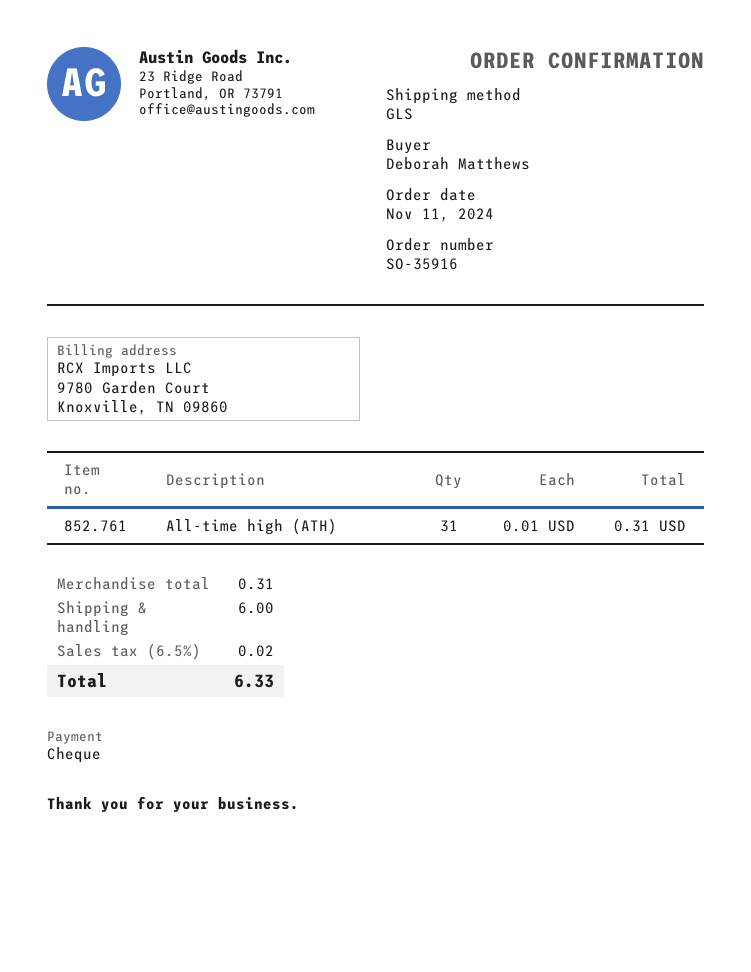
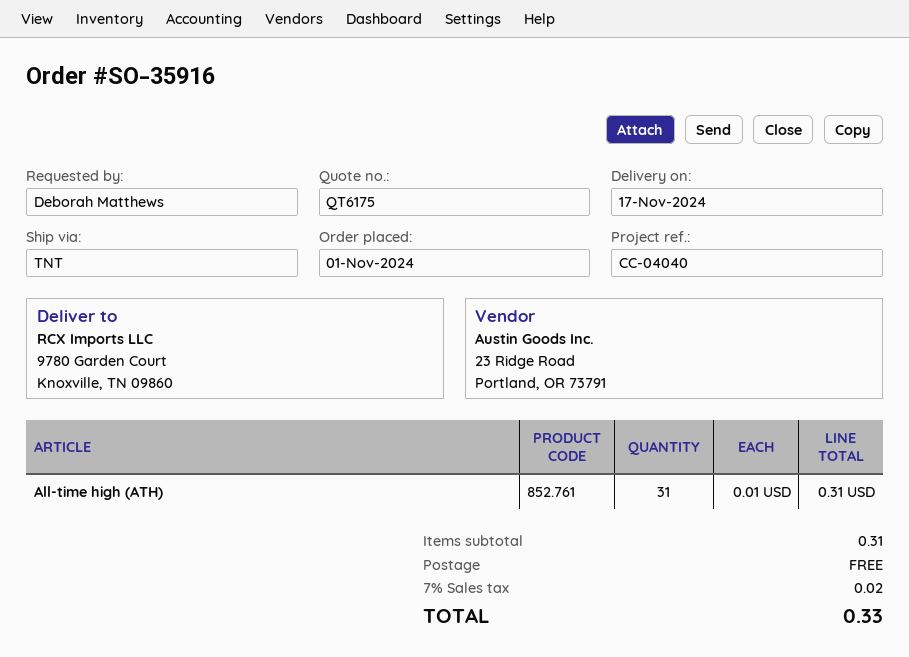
order date: 2024-11-11 -> 2024-11-01
shipping method: GLS -> TNT
shipping: 6.00 -> 0.00
tax: 6.5% = 0.02 -> 7% = 0.02
total: 6.33 -> 0.33

